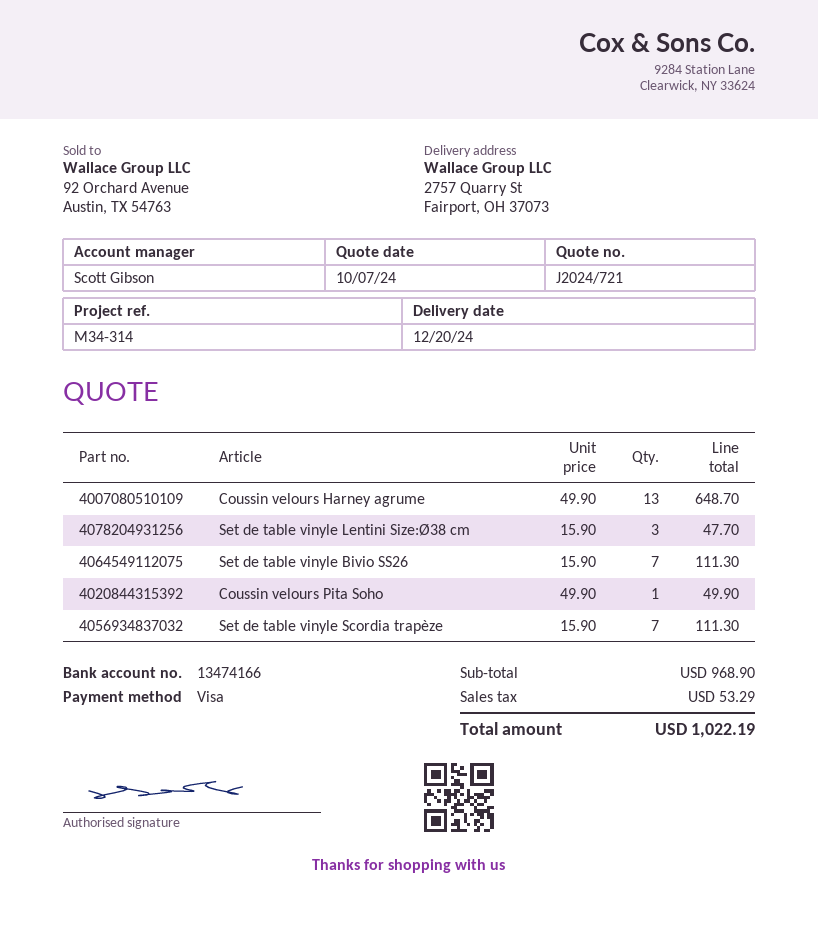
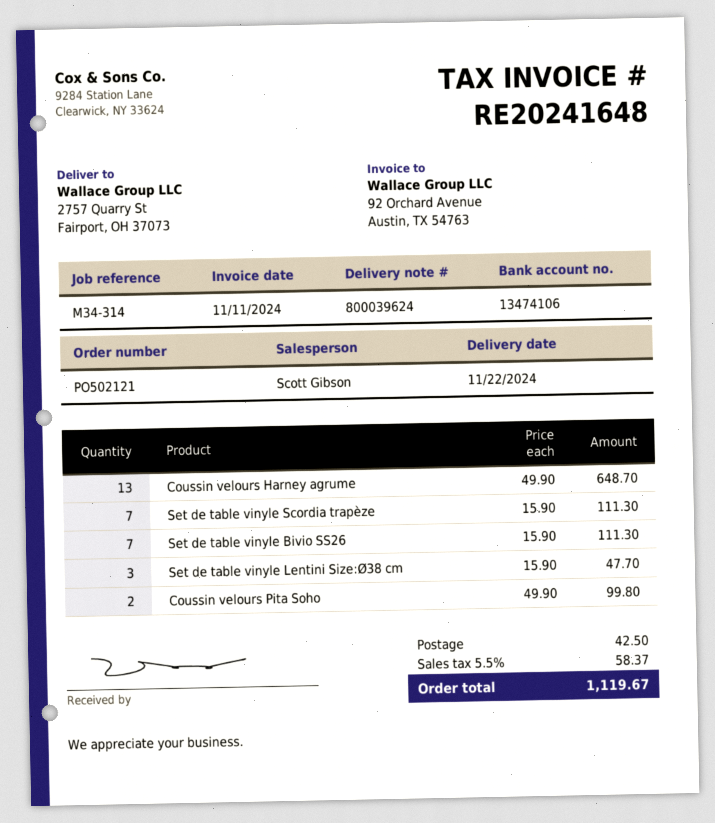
delivery date: 2024-12-20 -> 2024-11-22
bank account: 13474166 -> 13474106
Coussin velours Pita Soho: 1 x 49.90 = 49.90 -> 2 x 49.90 = 99.80
shipping: none -> 42.50
tax: 53.29 -> 58.37
total: 1022.19 -> 1119.67

